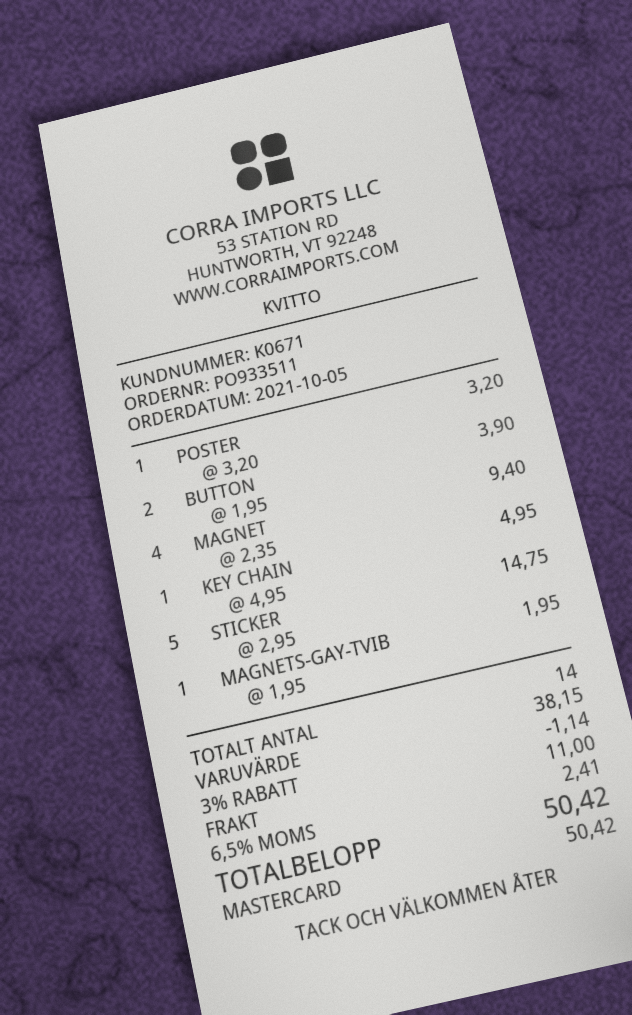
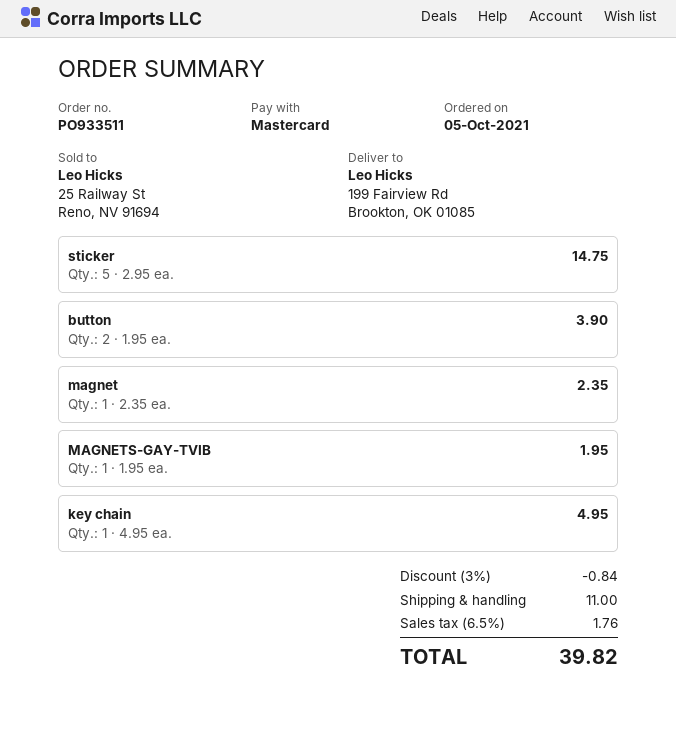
POSTER: 1 x 3.20 = 3.20 -> none
MAGNET: 4 x 2.35 = 9.40 -> 1 x 2.35 = 2.35
discount: 3% = 1.14 -> 3% = 0.84
tax: 6.5% = 2.41 -> 6.5% = 1.76
total: 50.42 -> 39.82

